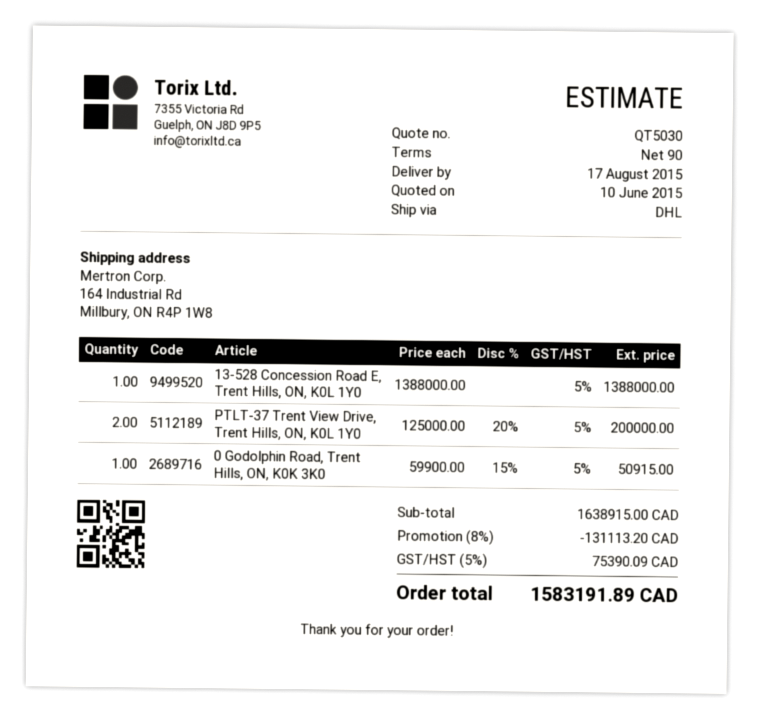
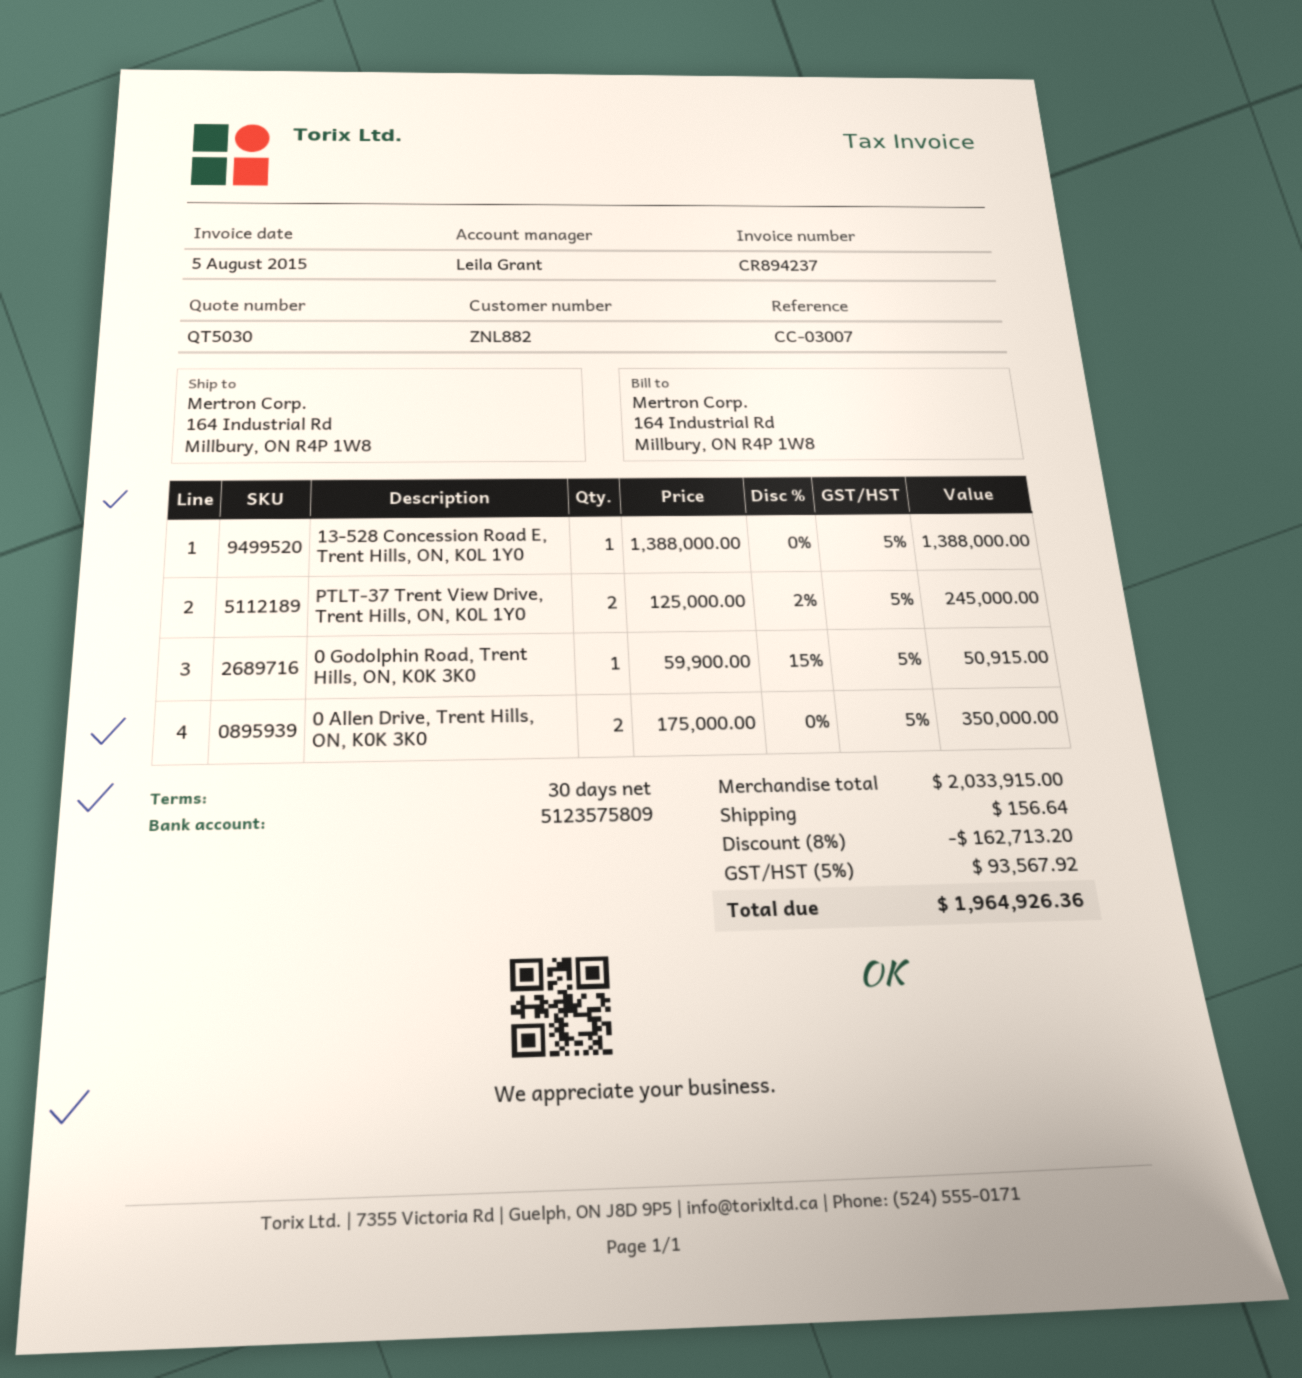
payment terms: 90 days -> 30 days
PTLT-37 Trent View Drive, Trent Hills, ON, K0L 1Y0: 2 x 125000.00 - 20% = 200000.00 -> 2 x 125000.00 - 2% = 245000.00
0 Allen Drive, Trent Hills, ON, K0K 3K0: none -> 2 x 175000.00 = 350000.00
subtotal: 1638915.00 -> 2033915.00
discount: 8% = 131113.20 -> 8% = 162713.20
shipping: none -> 156.64
tax: 5% = 75390.09 -> 5% = 93567.92
total: 1583191.89 -> 1964926.36

